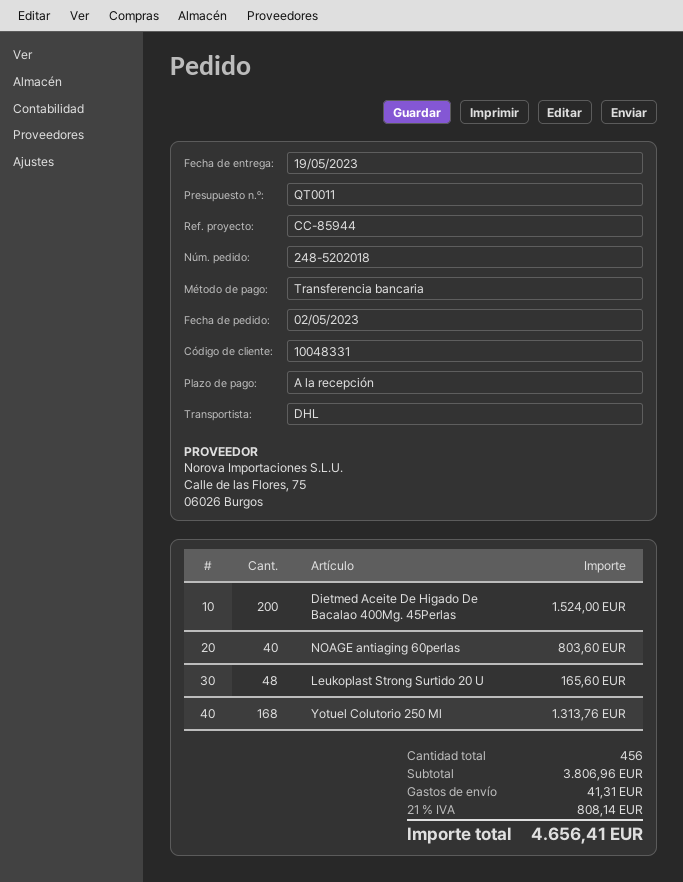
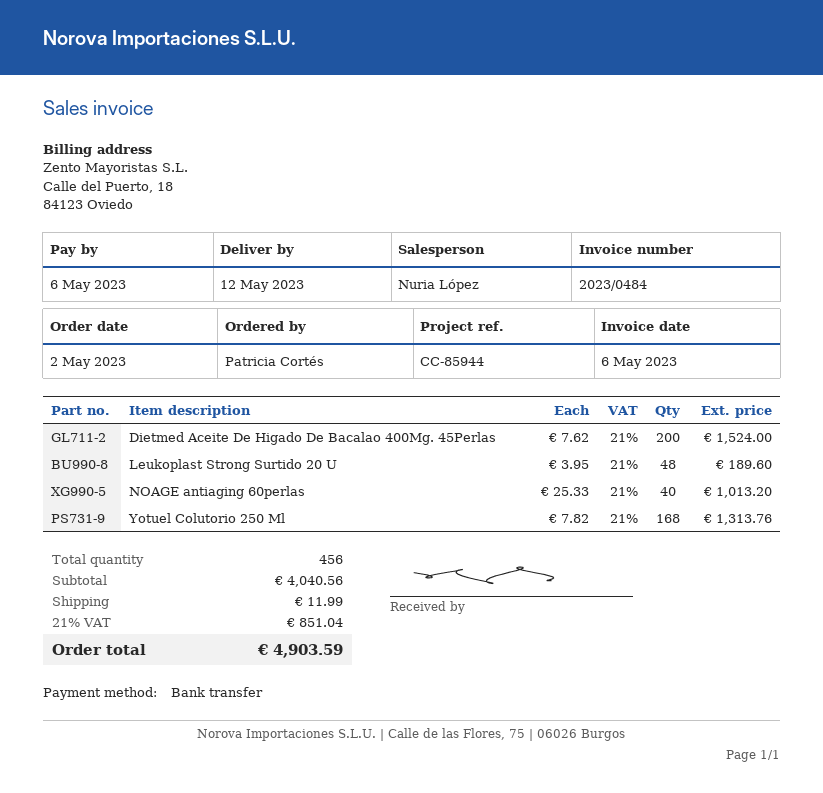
delivery date: 2023-05-19 -> 2023-05-12
NOAGE antiaging 60perlas: 40 for 803.60 -> 40 for 1013.20
Leukoplast Strong Surtido 20 U: 48 for 165.60 -> 48 for 189.60
subtotal: 3806.96 -> 4040.56
shipping: 41.31 -> 11.99
tax: 21% = 808.14 -> 21% = 851.04
total: 4656.41 -> 4903.59

